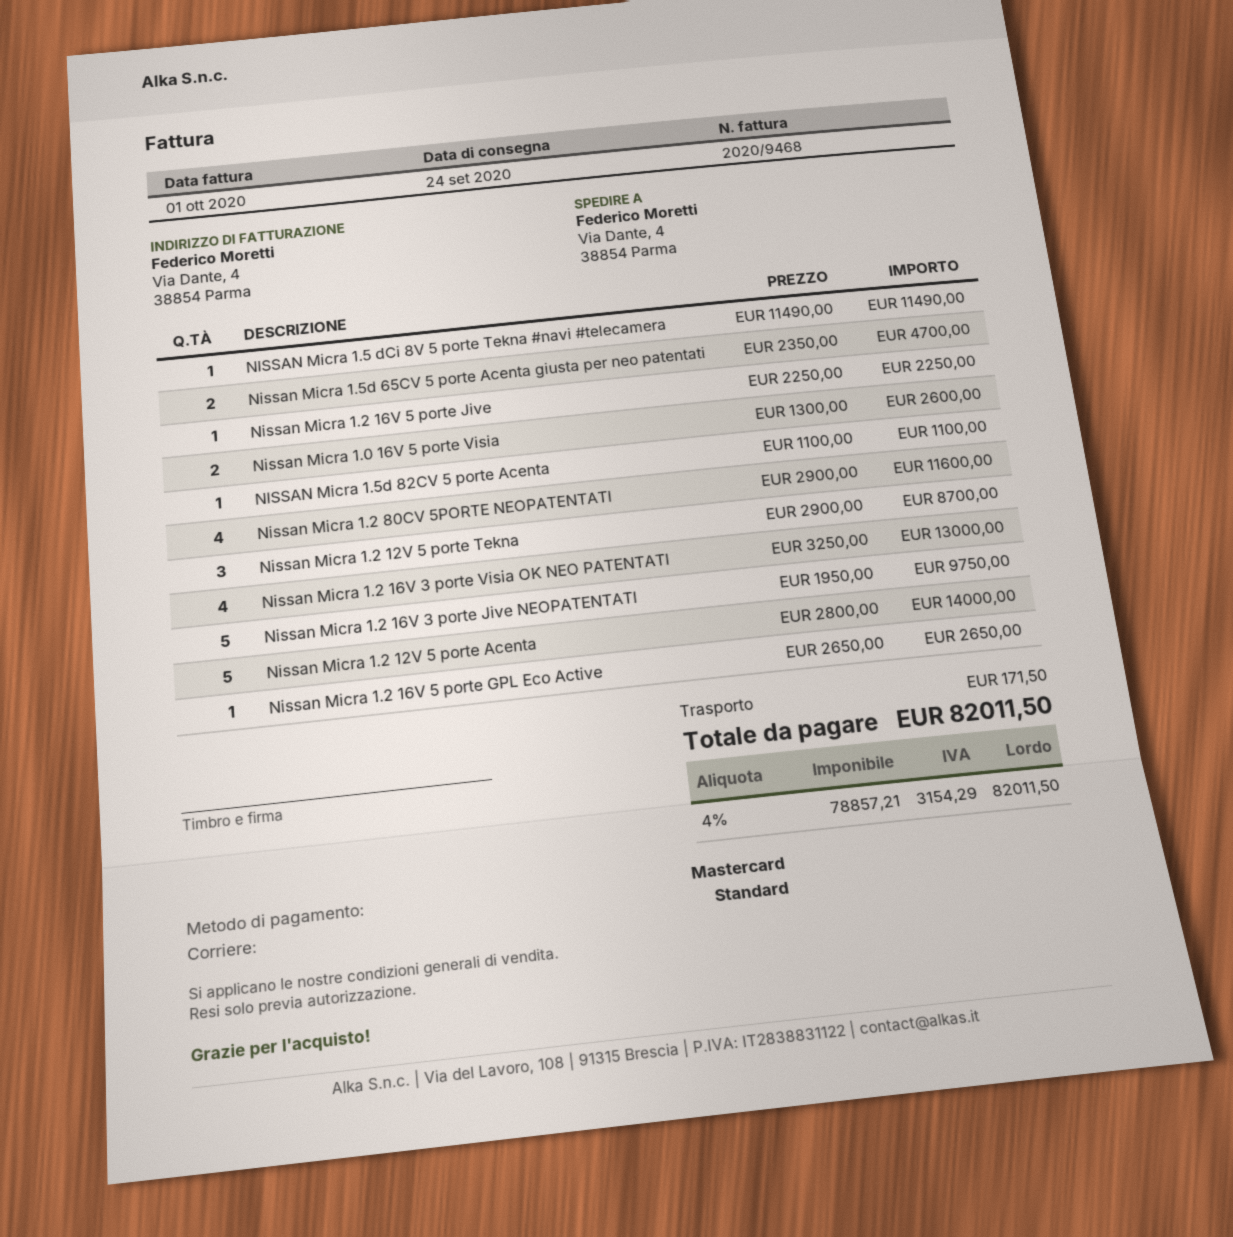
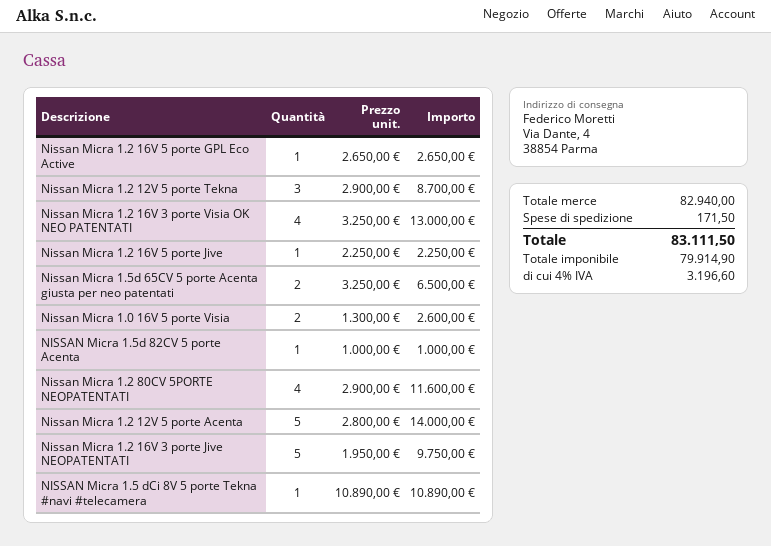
NISSAN Micra 1.5 dCi 8V 5 porte Tekna #navi #telecamera: 1 x 11490.00 = 11490.00 -> 1 x 10890.00 = 10890.00
Nissan Micra 1.5d 65CV 5 porte Acenta giusta per neo patentati: 2 x 2350.00 = 4700.00 -> 2 x 3250.00 = 6500.00
NISSAN Micra 1.5d 82CV 5 porte Acenta: 1 x 1100.00 = 1100.00 -> 1 x 1000.00 = 1000.00
net: 78857.21 -> 79914.90
tax: 4% = 3154.29 -> 4% = 3196.60
total: 82011.50 -> 83111.50

